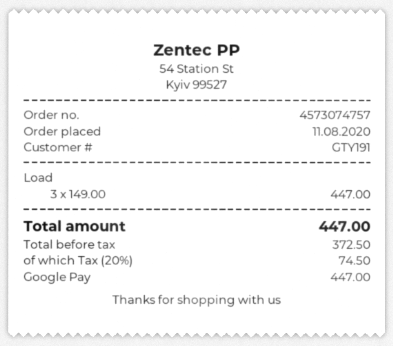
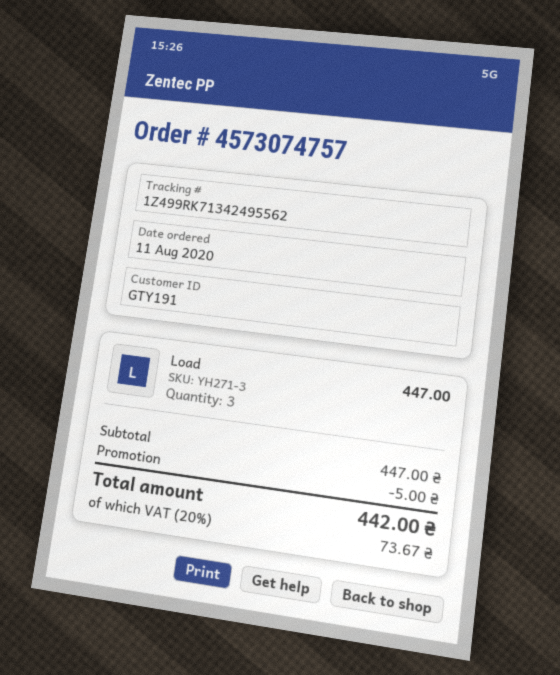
discount: none -> 5.00
tax: 20% = 74.50 -> 20% = 73.67
total: 447.00 -> 442.00

